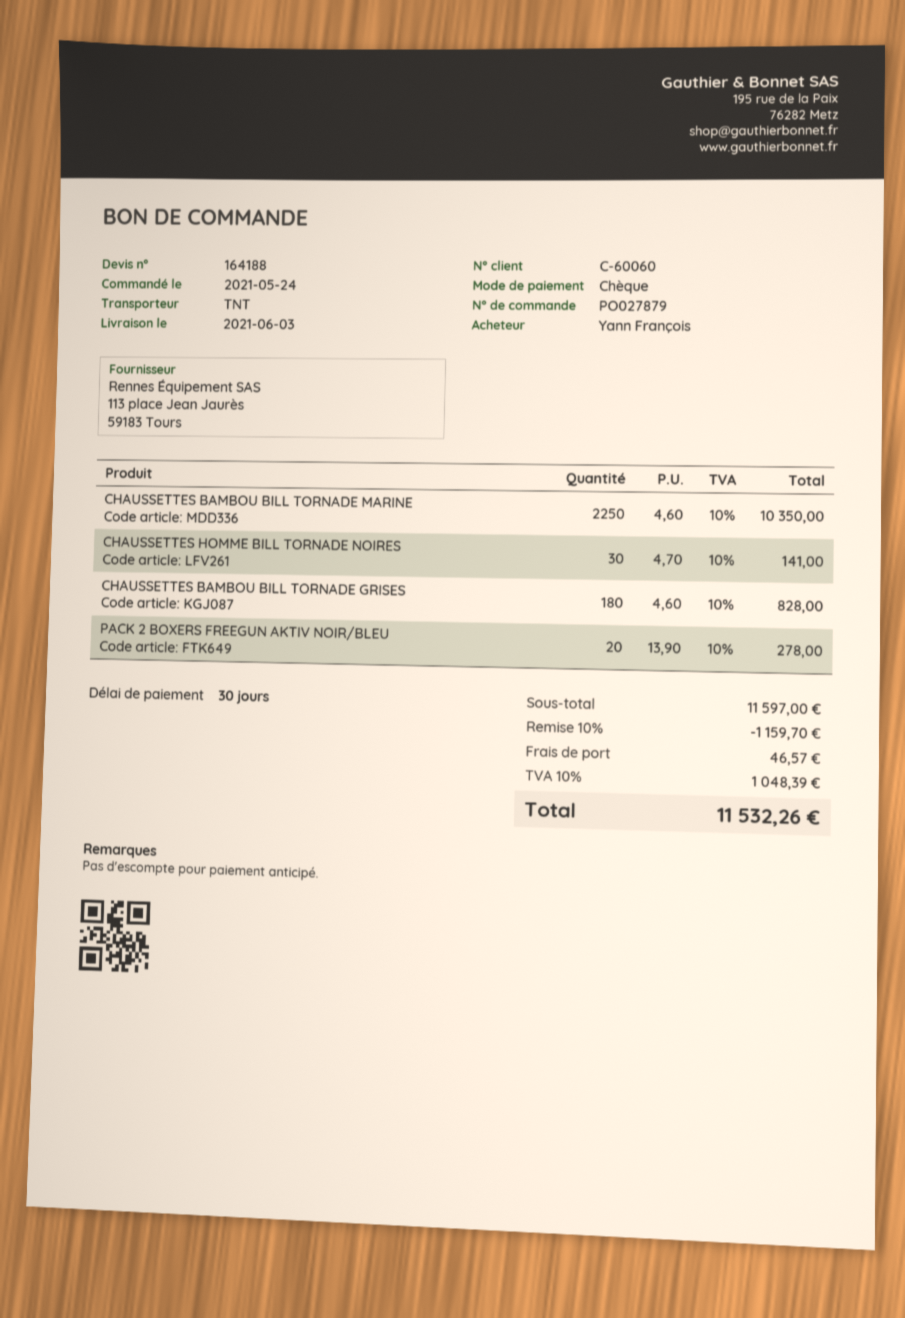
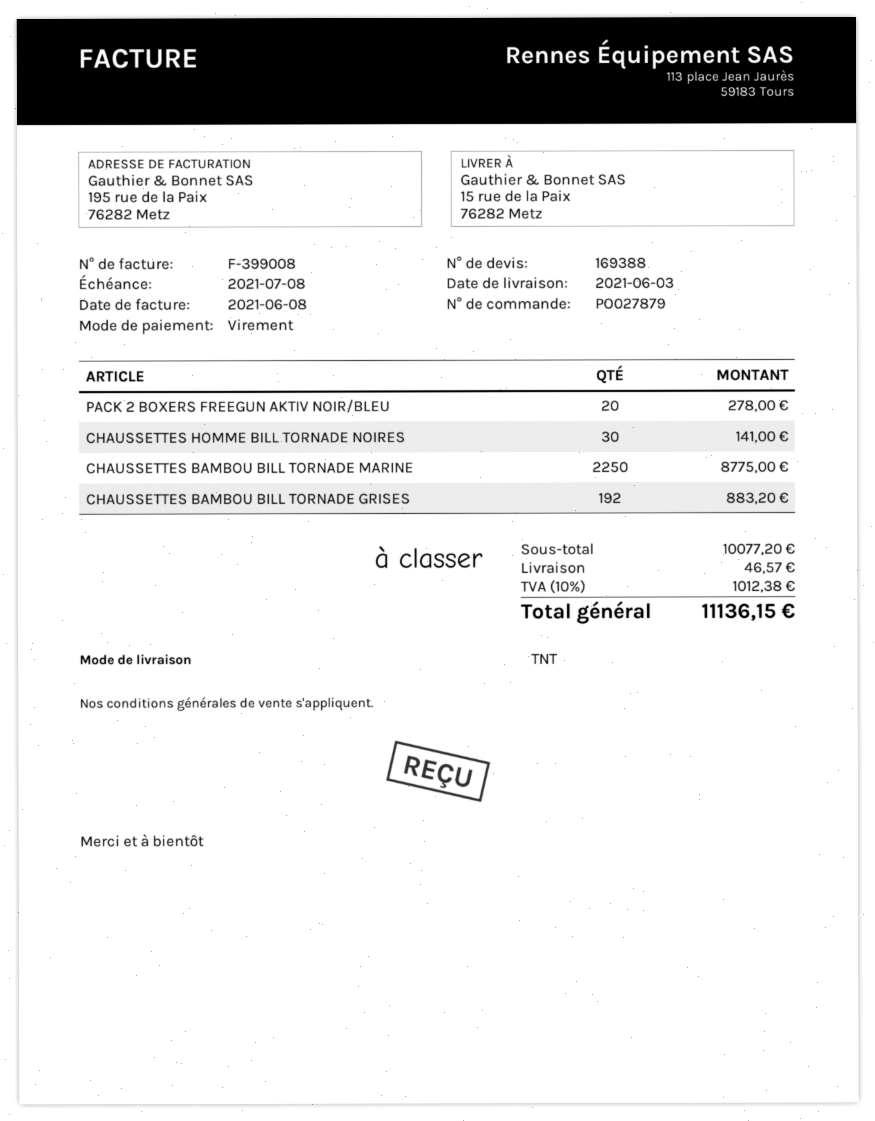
quote number: 164188 -> 169388
payment method: cheque -> bank transfer
CHAUSSETTES BAMBOU BILL TORNADE MARINE: 2250 for 10350.00 -> 2250 for 8775.00
CHAUSSETTES BAMBOU BILL TORNADE GRISES: 180 for 828.00 -> 192 for 883.20
subtotal: 11597.00 -> 10077.20
discount: 10% = 1159.70 -> none
tax: 10% = 1048.39 -> 10% = 1012.38
total: 11532.26 -> 11136.15

